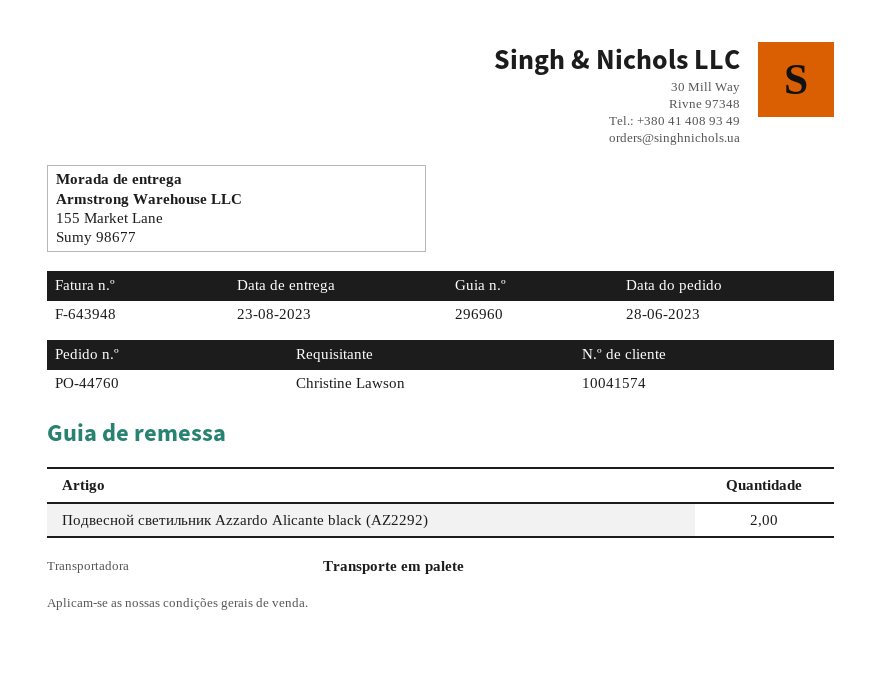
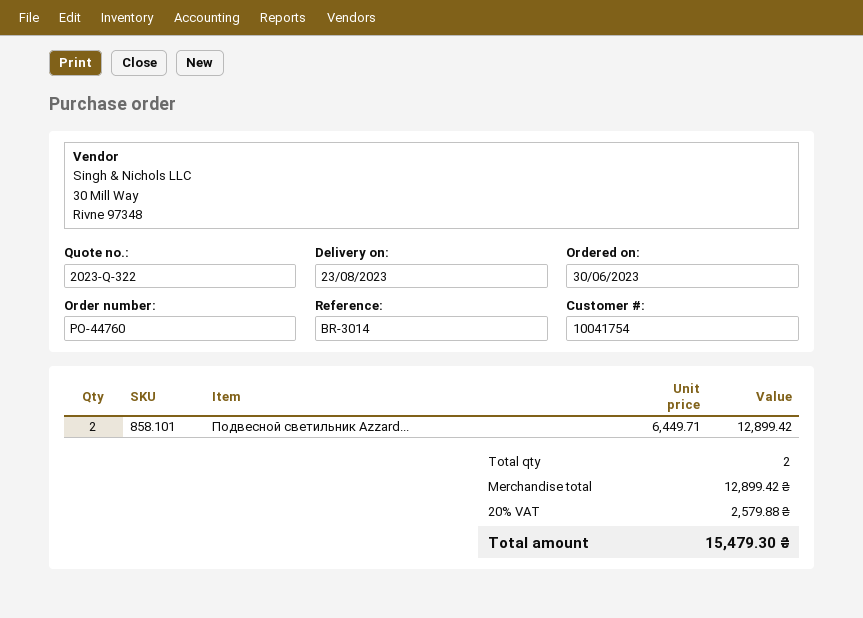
order date: 2023-06-28 -> 2023-06-30
customer number: 10041574 -> 10041754

